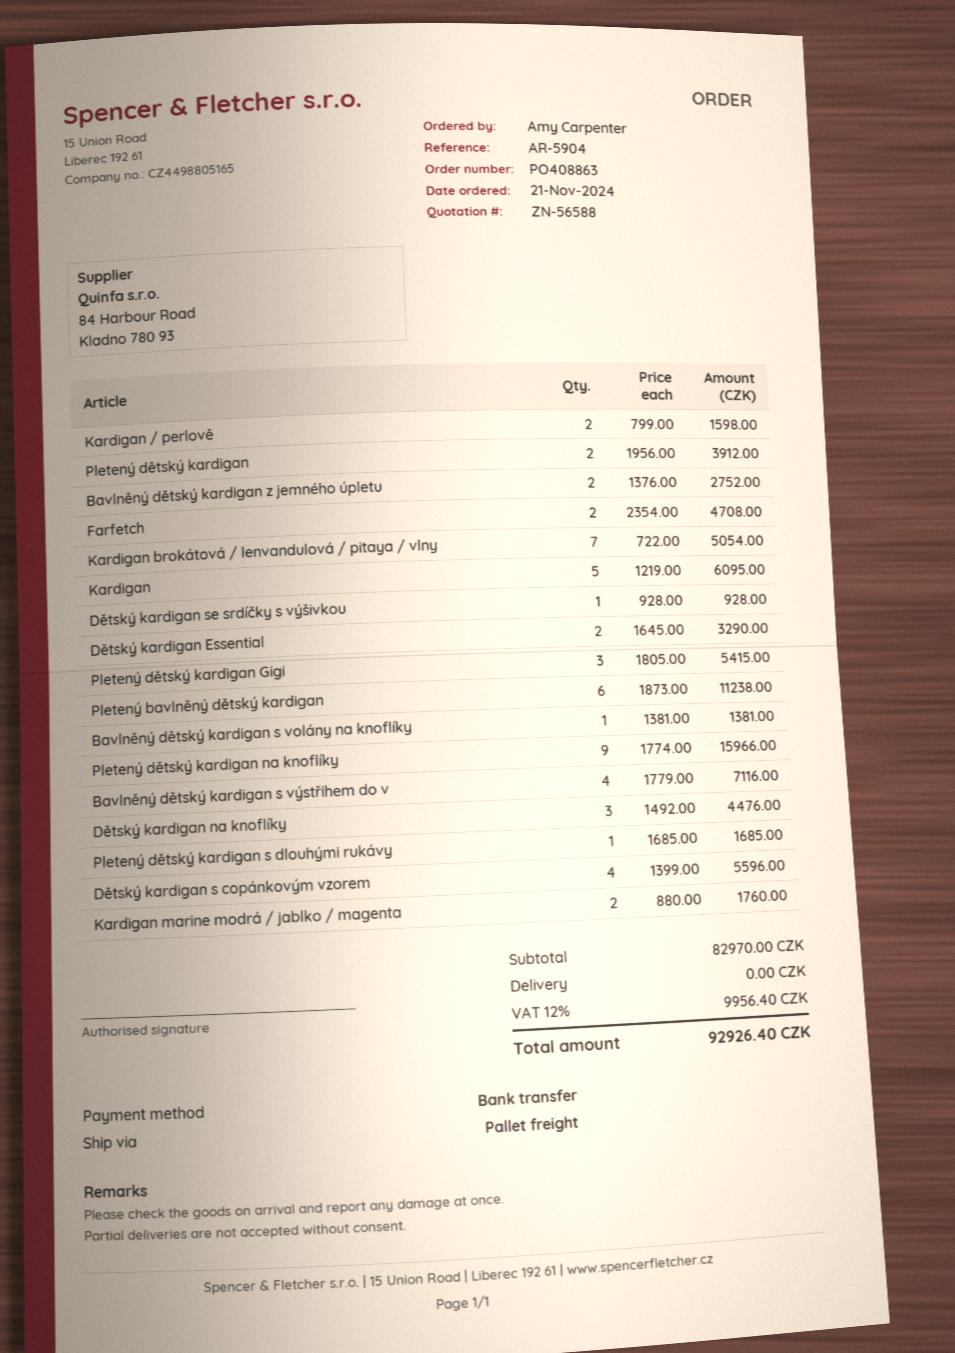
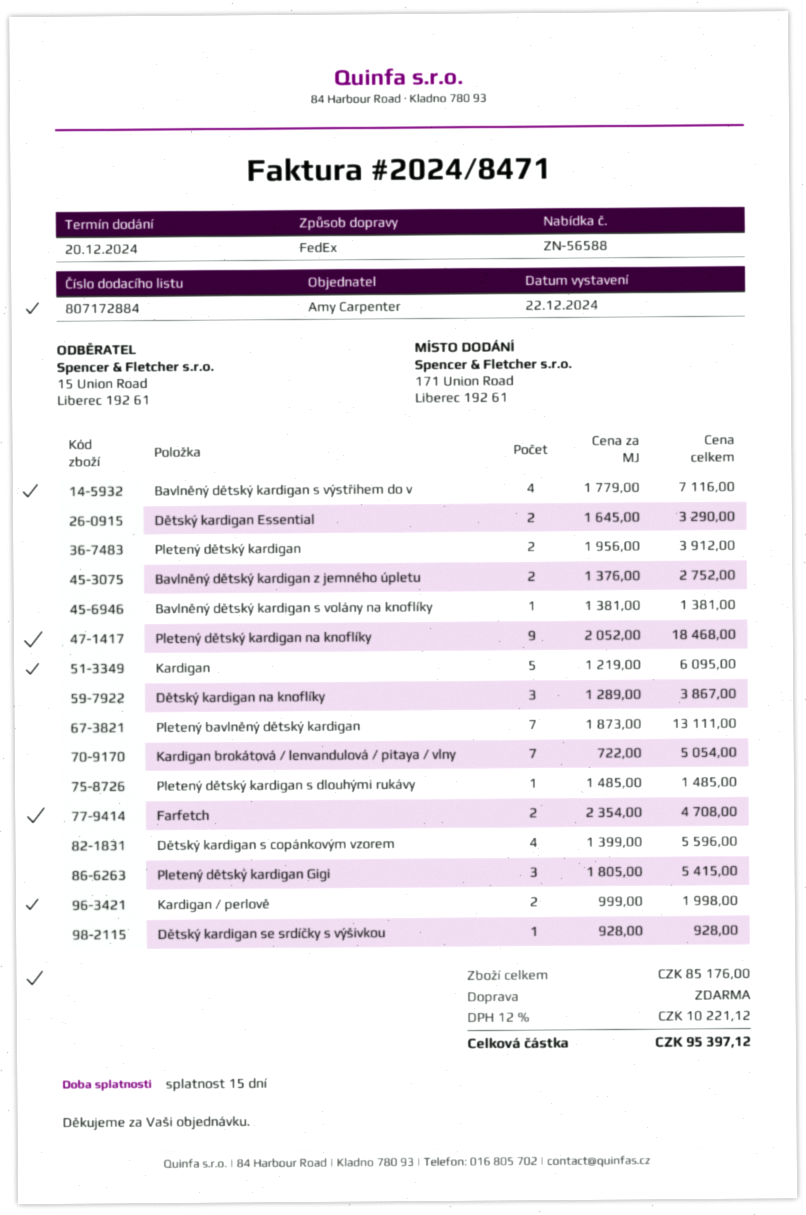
shipping method: pallet freight -> FedEx
Kardigan / perlově: 2 x 799.00 = 1598.00 -> 2 x 999.00 = 1998.00
Pletený bavlněný dětský kardigan: 6 x 1873.00 = 11238.00 -> 7 x 1873.00 = 13111.00
Pletený dětský kardigan na knoflíky: 9 x 1774.00 = 15966.00 -> 9 x 2052.00 = 18468.00
Dětský kardigan na knoflíky: 3 x 1492.00 = 4476.00 -> 3 x 1289.00 = 3867.00
Pletený dětský kardigan s dlouhými rukávy: 1 x 1685.00 = 1685.00 -> 1 x 1485.00 = 1485.00
Kardigan marine modrá / jablko / magenta: 2 x 880.00 = 1760.00 -> none
subtotal: 82970.00 -> 85176.00
tax: 12% = 9956.40 -> 12% = 10221.12
total: 92926.40 -> 95397.12

